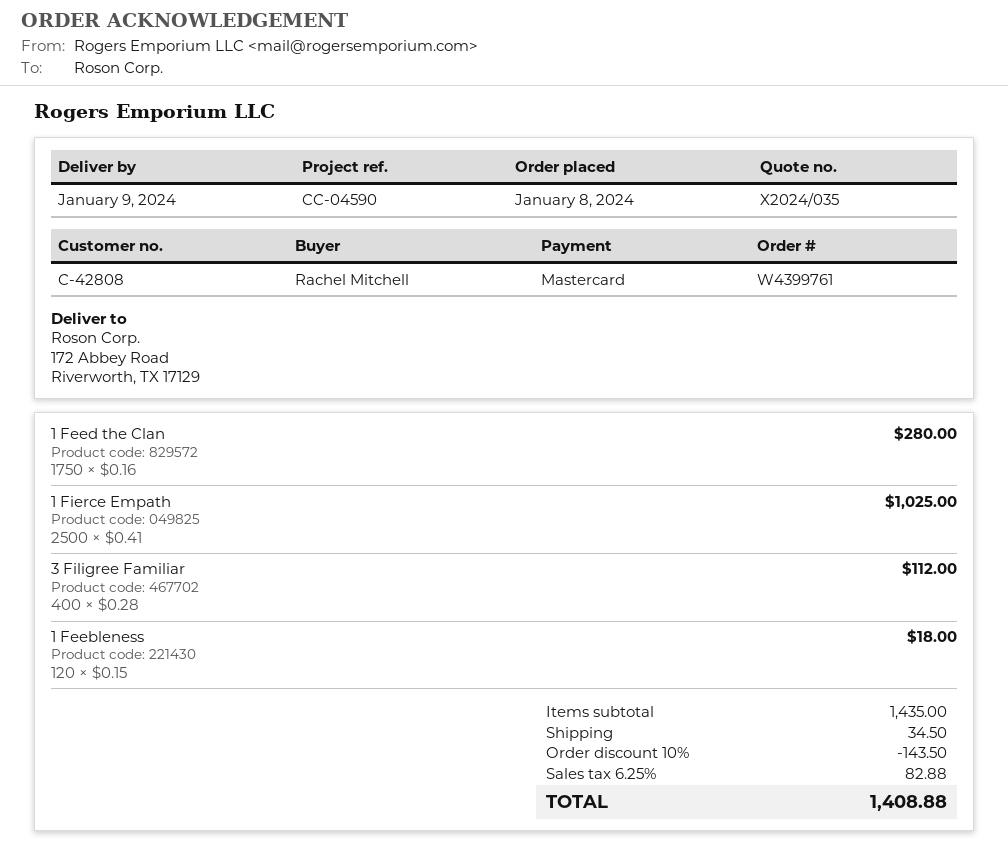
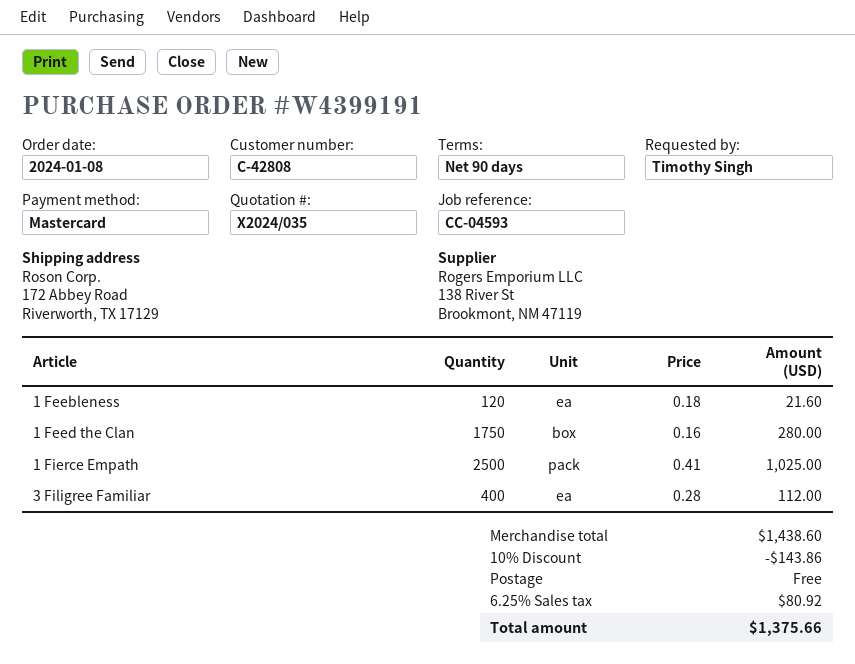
order number: W4399761 -> W4399191
reference: CC-04590 -> CC-04593
ordered by: Rachel Mitchell -> Timothy Singh
1 Feebleness: 120 x 0.15 = 18.00 -> 120 x 0.18 = 21.60
subtotal: 1435.00 -> 1438.60
discount: 10% = 143.50 -> 10% = 143.86
shipping: 34.50 -> 0.00
tax: 6.25% = 82.88 -> 6.25% = 80.92
total: 1408.88 -> 1375.66

